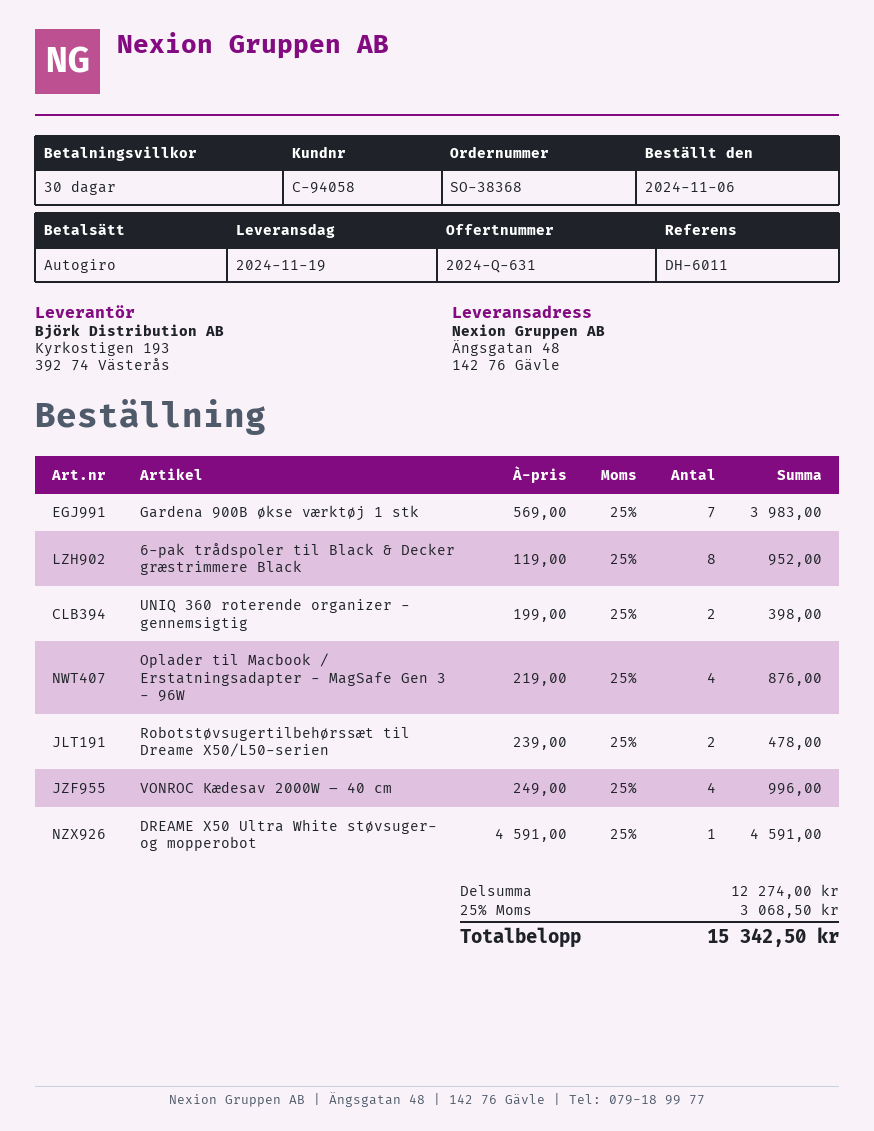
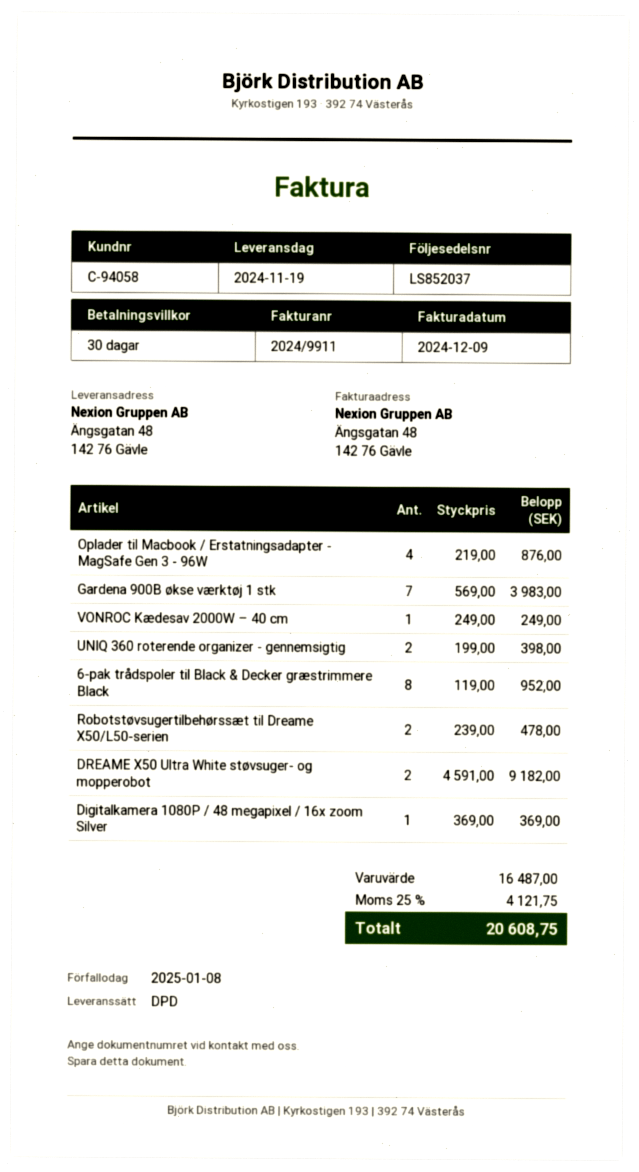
VONROC Kædesav 2000W – 40 cm: 4 x 249.00 = 996.00 -> 1 x 249.00 = 249.00
DREAME X50 Ultra White støvsuger- og mopperobot: 1 x 4591.00 = 4591.00 -> 2 x 4591.00 = 9182.00
Digitalkamera 1080P / 48 megapixel / 16x zoom Silver: none -> 1 x 369.00 = 369.00
subtotal: 12274.00 -> 16487.00
tax: 25% = 3068.50 -> 25% = 4121.75
total: 15342.50 -> 20608.75

